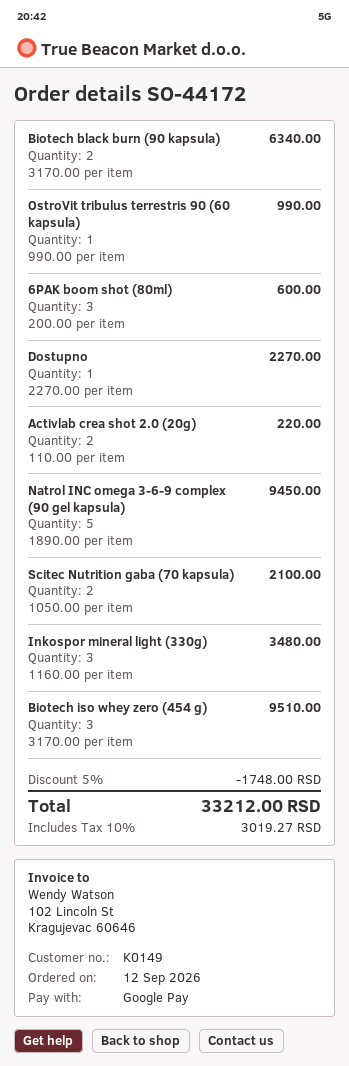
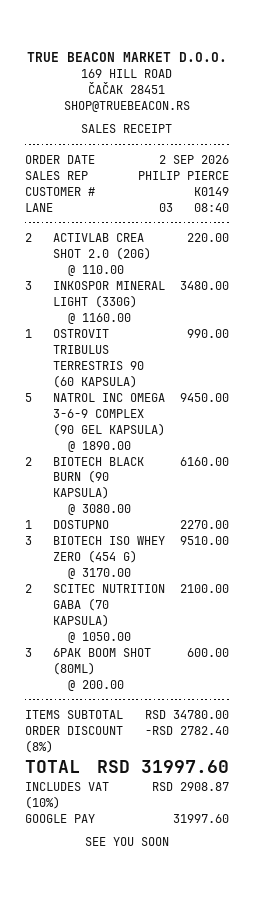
order date: 2026-09-12 -> 2026-09-02
Biotech black burn (90 kapsula): 2 x 3170.00 = 6340.00 -> 2 x 3080.00 = 6160.00
discount: 5% = 1748.00 -> 8% = 2782.40
tax: 10% = 3019.27 -> 10% = 2908.87
total: 33212.00 -> 31997.60

